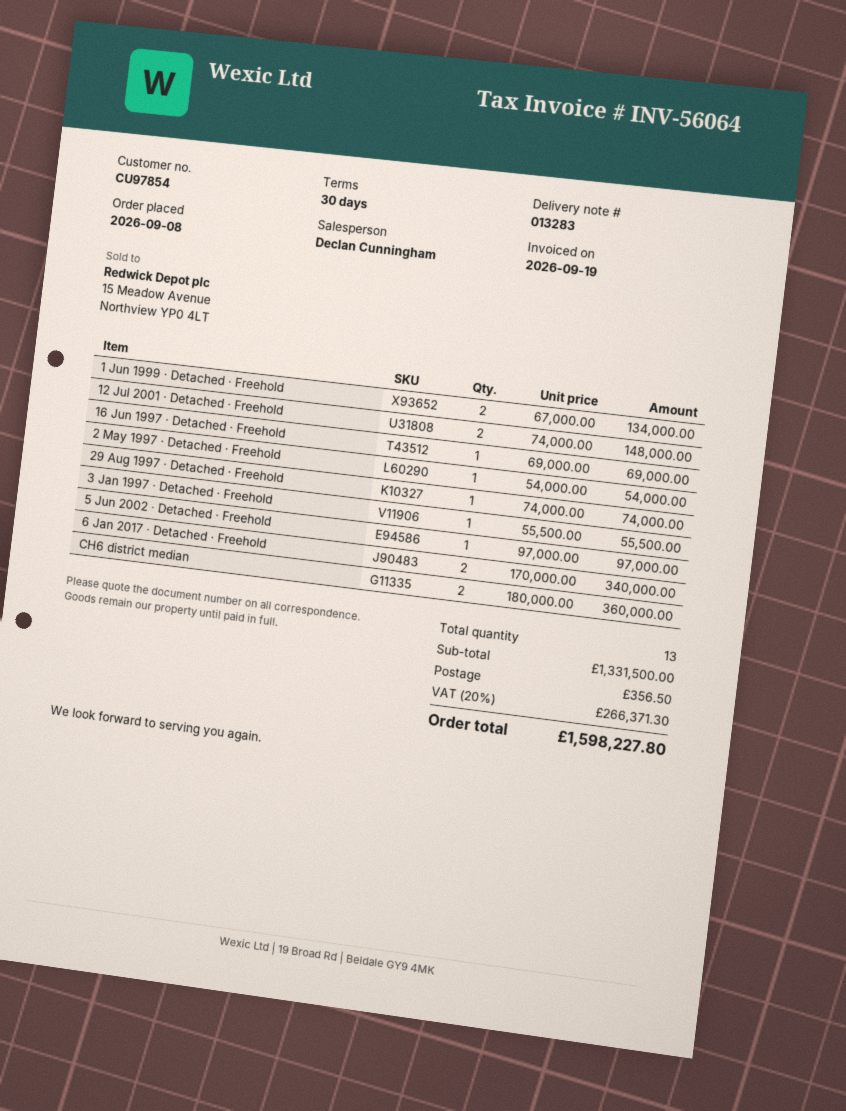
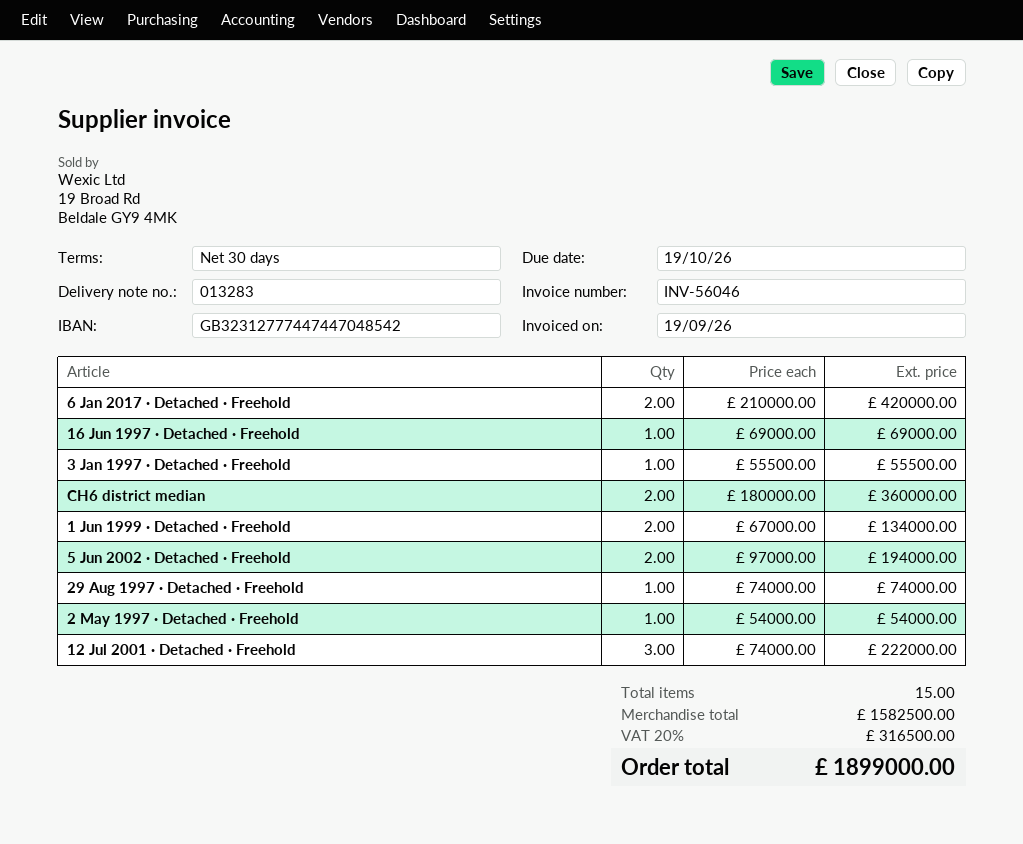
invoice number: INV-56064 -> INV-56046
12 Jul 2001 · Detached · Freehold: 2 x 74000.00 = 148000.00 -> 3 x 74000.00 = 222000.00
5 Jun 2002 · Detached · Freehold: 1 x 97000.00 = 97000.00 -> 2 x 97000.00 = 194000.00
6 Jan 2017 · Detached · Freehold: 2 x 170000.00 = 340000.00 -> 2 x 210000.00 = 420000.00
total quantity: 13 -> 15
subtotal: 1331500.00 -> 1582500.00
shipping: 356.50 -> none
tax: 20% = 266371.30 -> 20% = 316500.00
total: 1598227.80 -> 1899000.00

